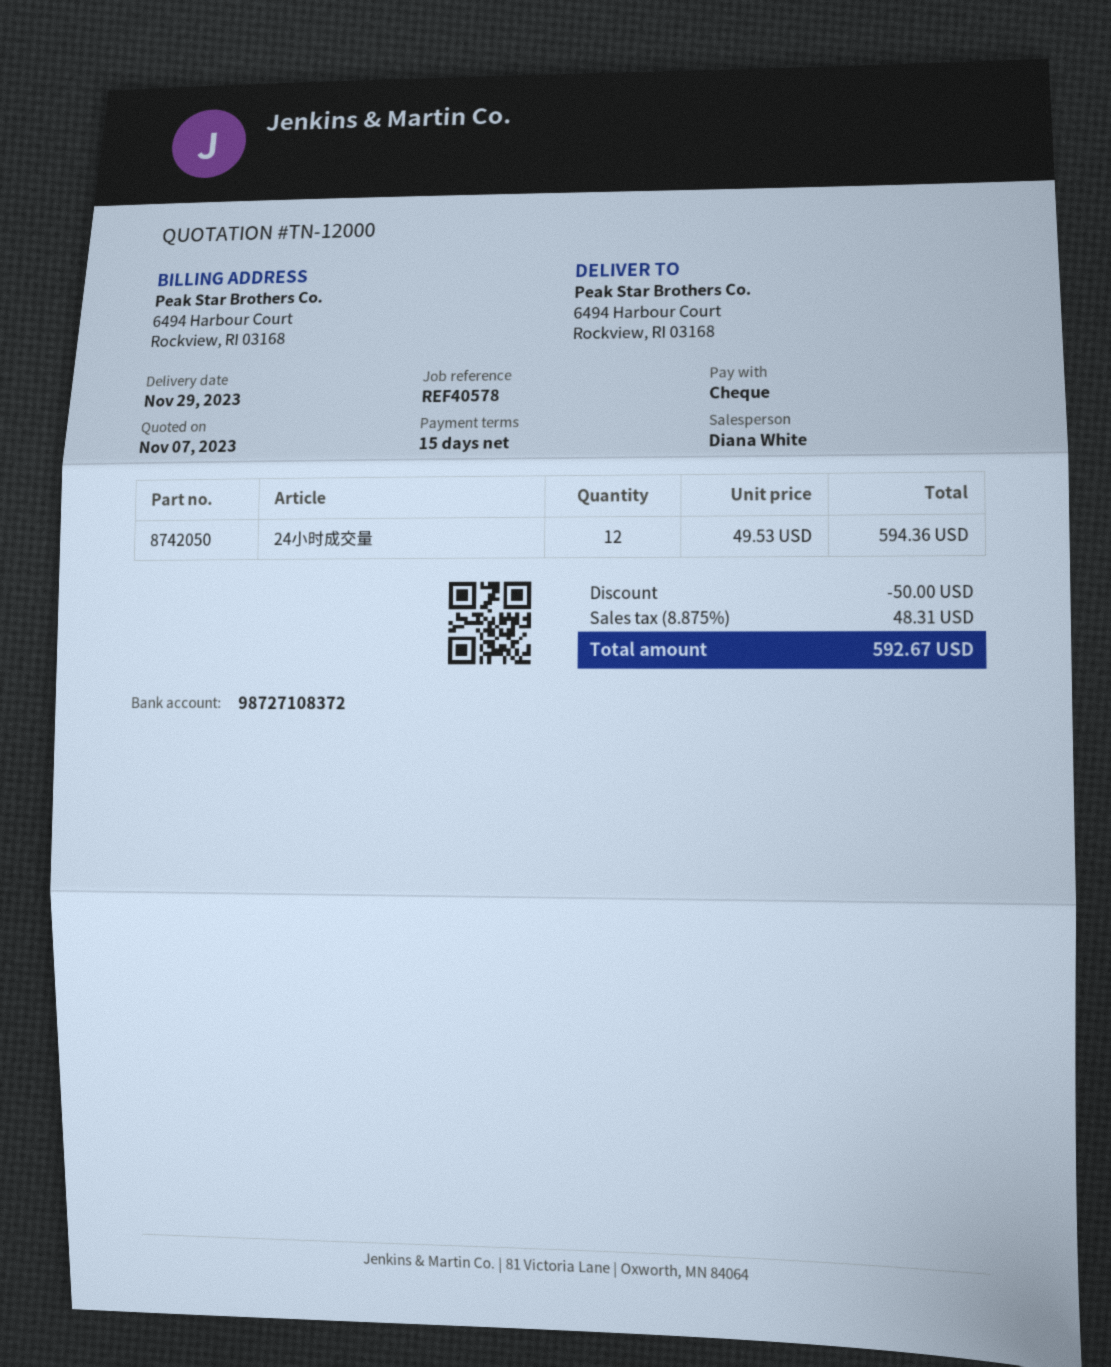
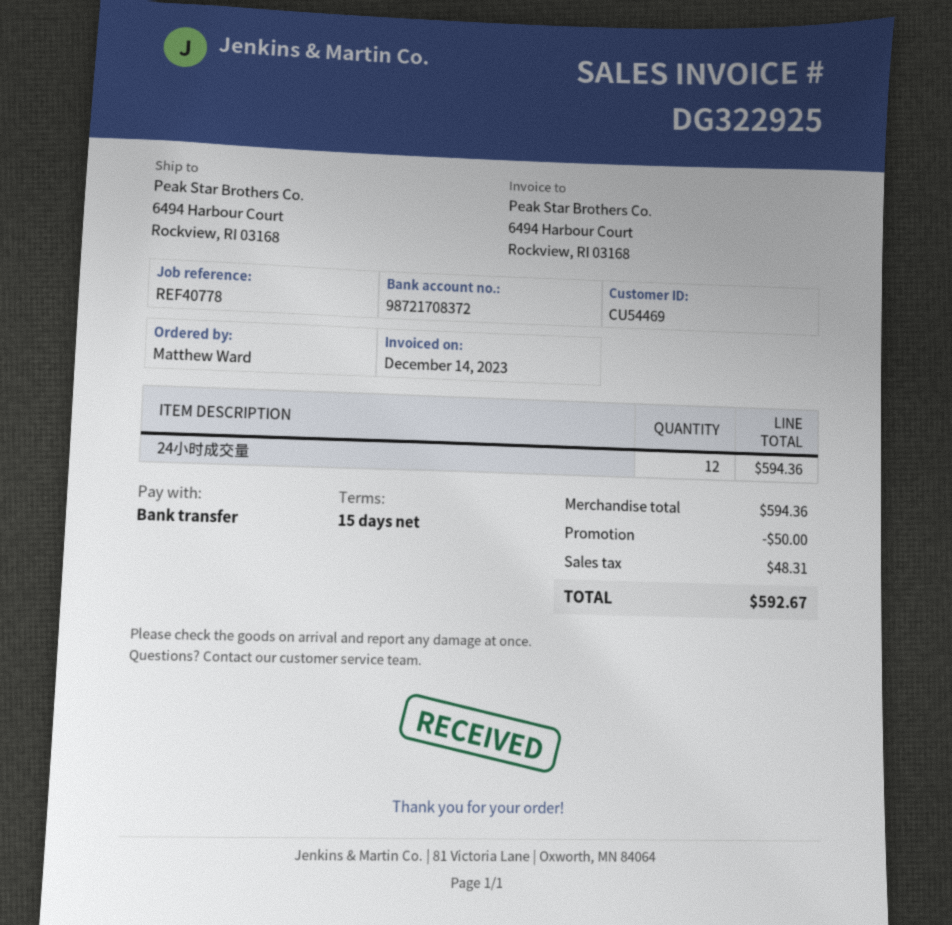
reference: REF40578 -> REF40778
payment method: cheque -> bank transfer
bank account: 98727108372 -> 98721708372

